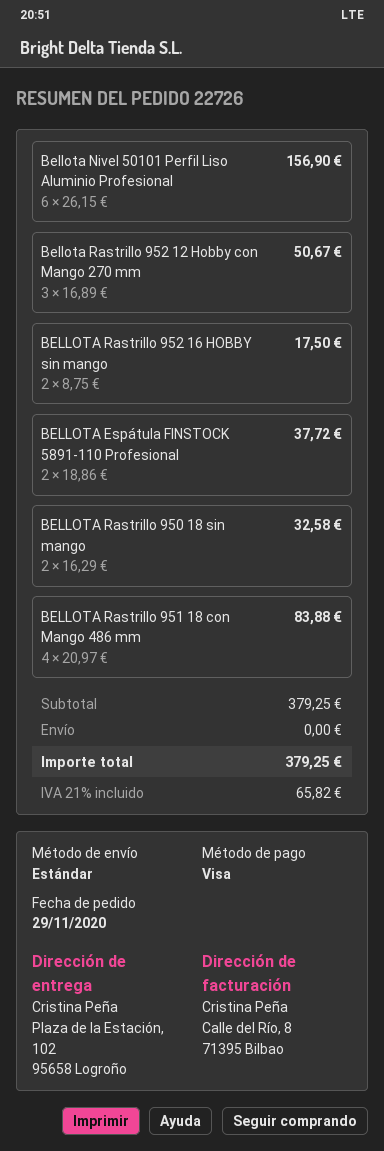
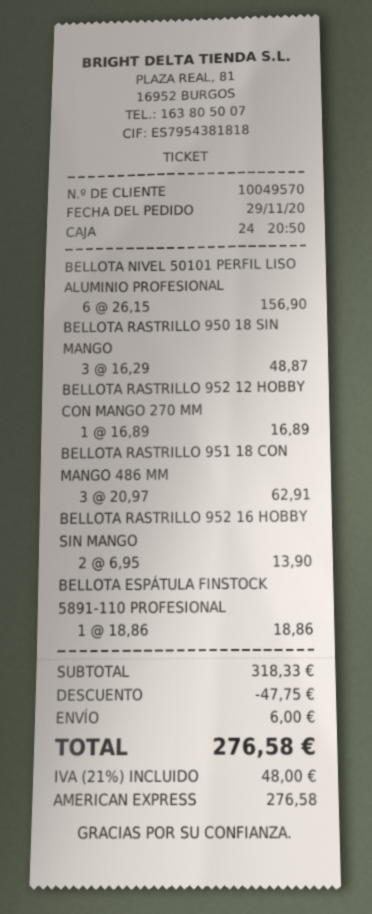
payment method: Visa -> American Express
Bellota Rastrillo 952 12 Hobby con Mango 270 mm: 3 x 16.89 = 50.67 -> 1 x 16.89 = 16.89
BELLOTA Rastrillo 952 16 HOBBY sin mango: 2 x 8.75 = 17.50 -> 2 x 6.95 = 13.90
BELLOTA Espátula FINSTOCK 5891-110 Profesional: 2 x 18.86 = 37.72 -> 1 x 18.86 = 18.86
BELLOTA Rastrillo 950 18 sin mango: 2 x 16.29 = 32.58 -> 3 x 16.29 = 48.87
BELLOTA Rastrillo 951 18 con Mango 486 mm: 4 x 20.97 = 83.88 -> 3 x 20.97 = 62.91
subtotal: 379.25 -> 318.33
discount: none -> 47.75
shipping: 0.00 -> 6.00
tax: 21% = 65.82 -> 21% = 48.00
total: 379.25 -> 276.58

